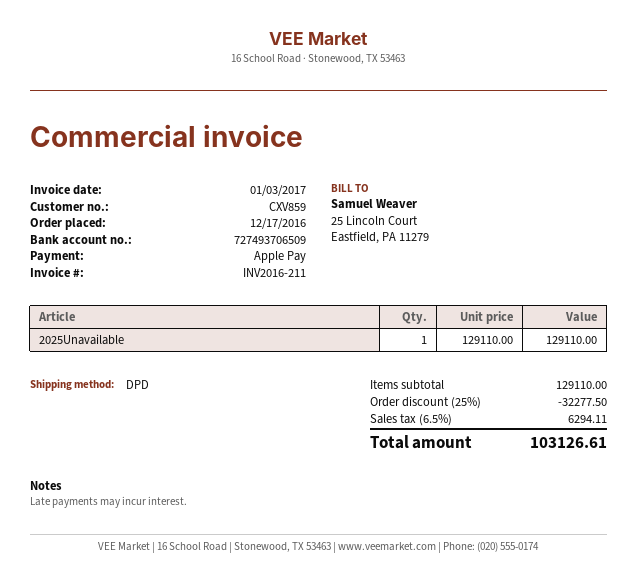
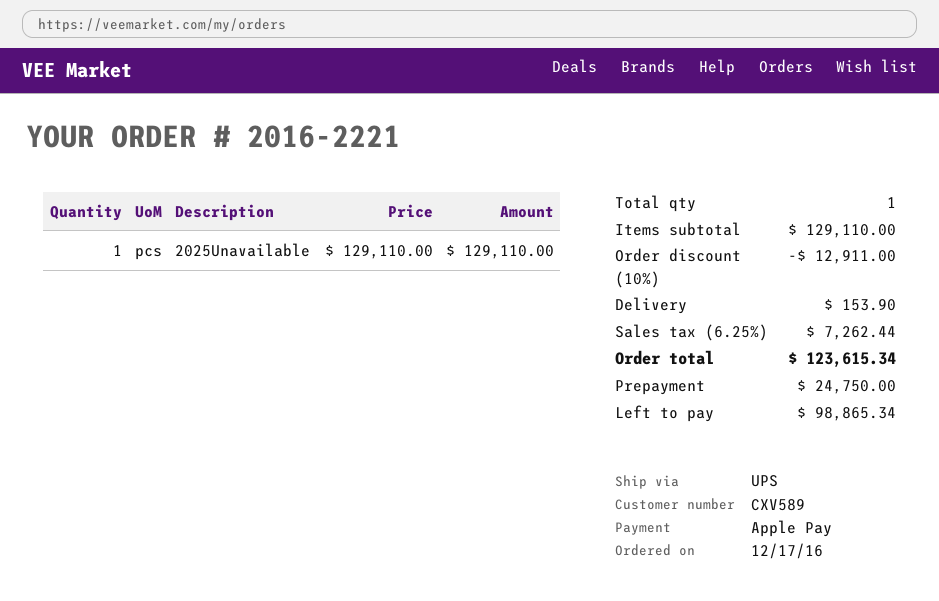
customer number: CXV859 -> CXV589
shipping method: DPD -> UPS
discount: 25% = 32277.50 -> 10% = 12911.00
shipping: none -> 153.90
tax: 6.5% = 6294.11 -> 6.25% = 7262.44
total: 103126.61 -> 123615.34

